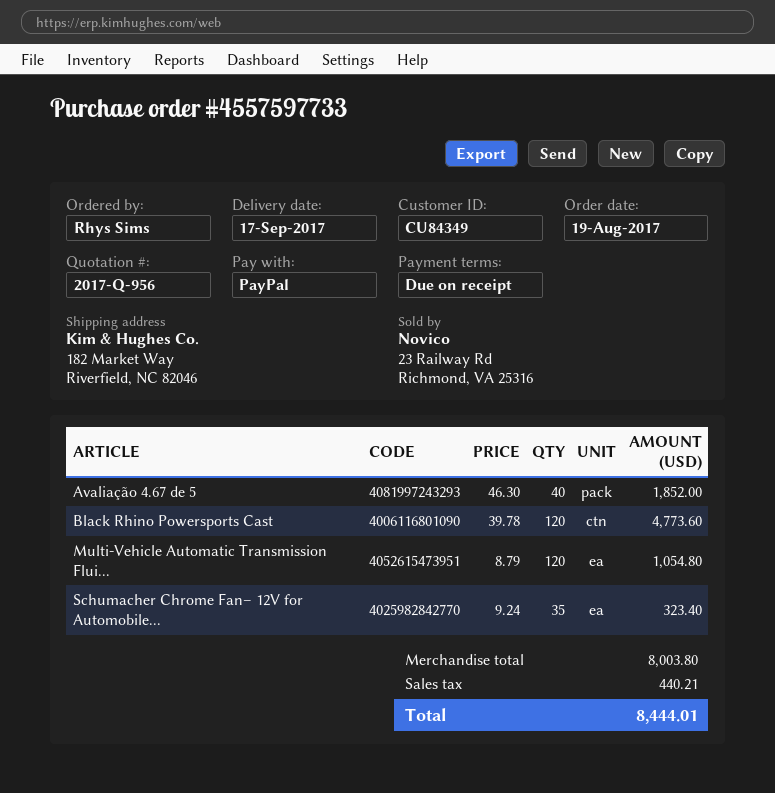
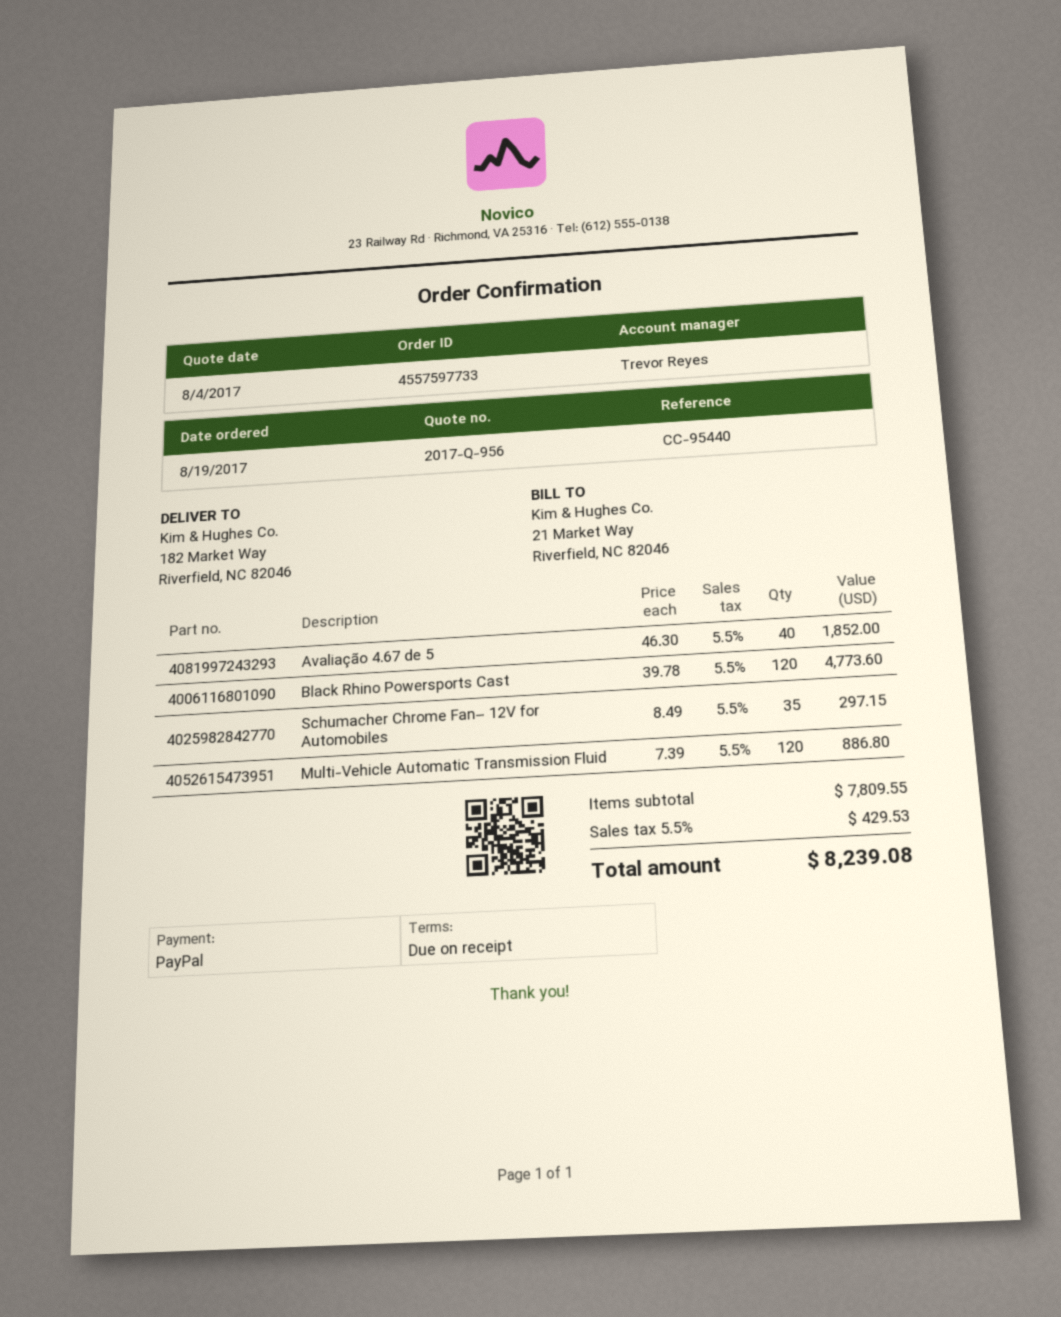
Multi-Vehicle Automatic Transmission Flui...: 120 x 8.79 = 1054.80 -> 120 x 7.39 = 886.80
Schumacher Chrome Fan– 12V for Automobile...: 35 x 9.24 = 323.40 -> 35 x 8.49 = 297.15
subtotal: 8003.80 -> 7809.55
tax: 440.21 -> 429.53
total: 8444.01 -> 8239.08

